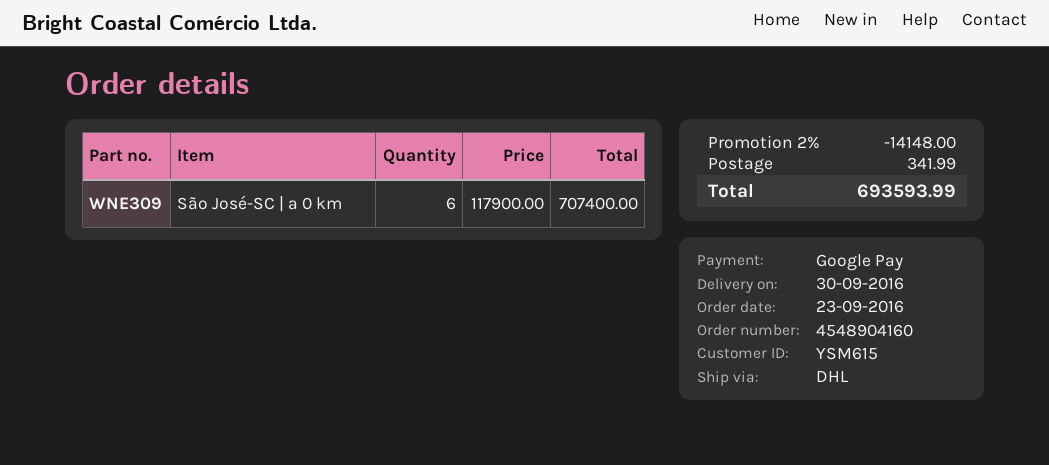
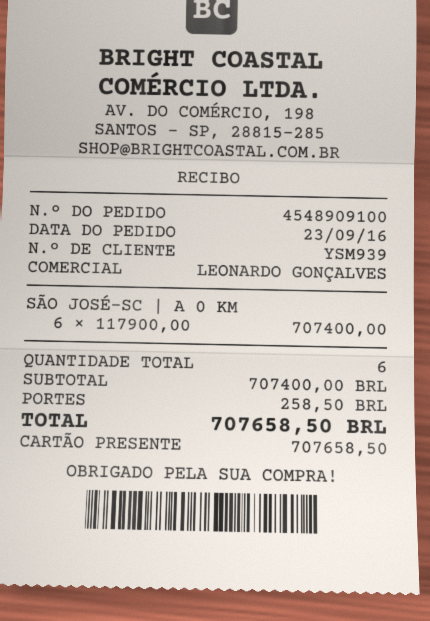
order number: 4548904160 -> 4548909100
customer number: YSM615 -> YSM939
payment method: Google Pay -> gift card
discount: 2% = 14148.00 -> none
shipping: 341.99 -> 258.50
total: 693593.99 -> 707658.50

